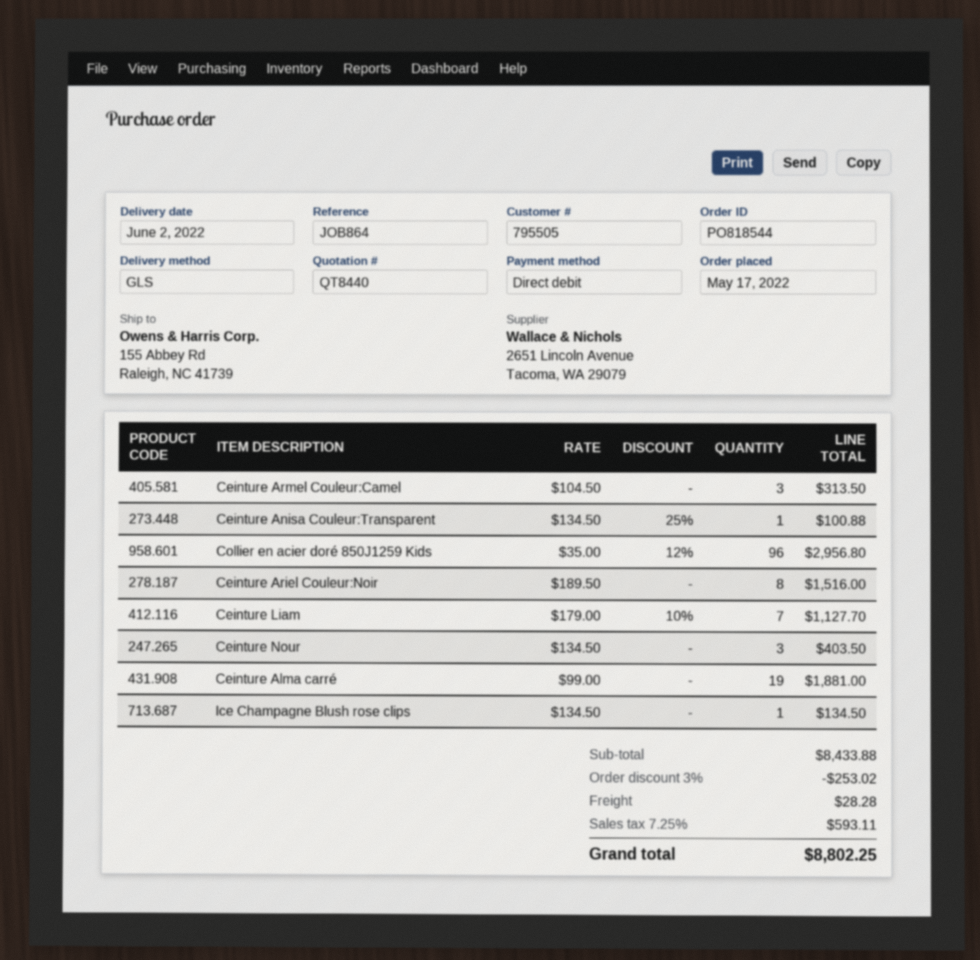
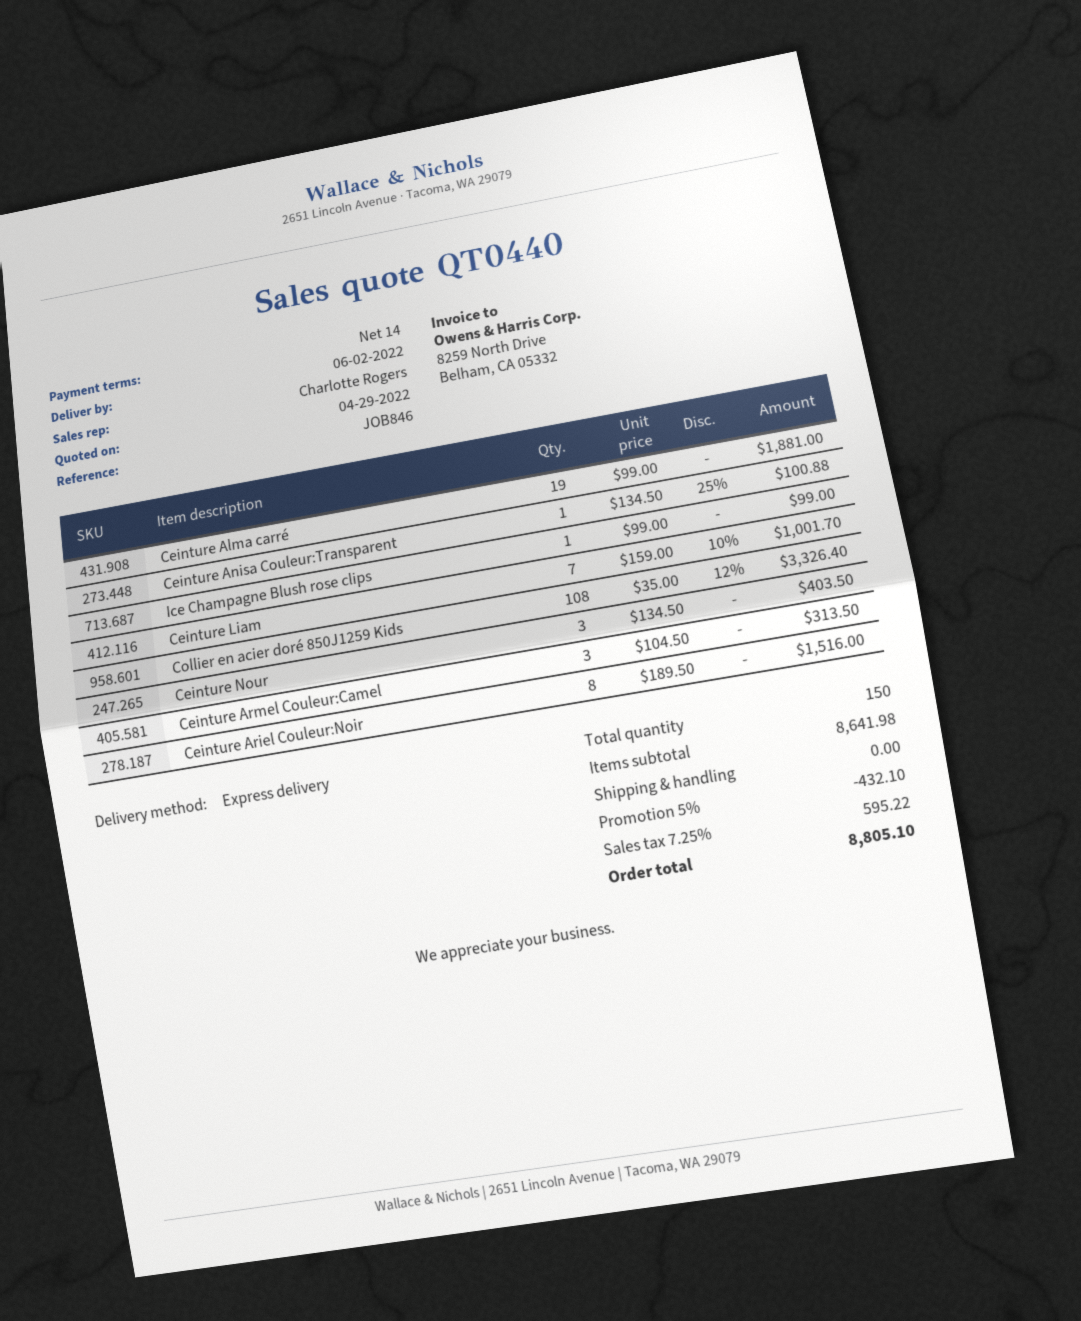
quote number: QT8440 -> QT0440
reference: JOB864 -> JOB846
shipping method: GLS -> express
Collier en acier doré 850J1259 Kids: 96 x 35.00 - 12% = 2956.80 -> 108 x 35.00 - 12% = 3326.40
Ceinture Liam: 7 x 179.00 - 10% = 1127.70 -> 7 x 159.00 - 10% = 1001.70
Ice Champagne Blush rose clips: 1 x 134.50 = 134.50 -> 1 x 99.00 = 99.00
subtotal: 8433.88 -> 8641.98
discount: 3% = 253.02 -> 5% = 432.10
shipping: 28.28 -> 0.00
tax: 7.25% = 593.11 -> 7.25% = 595.22
total: 8802.25 -> 8805.10

